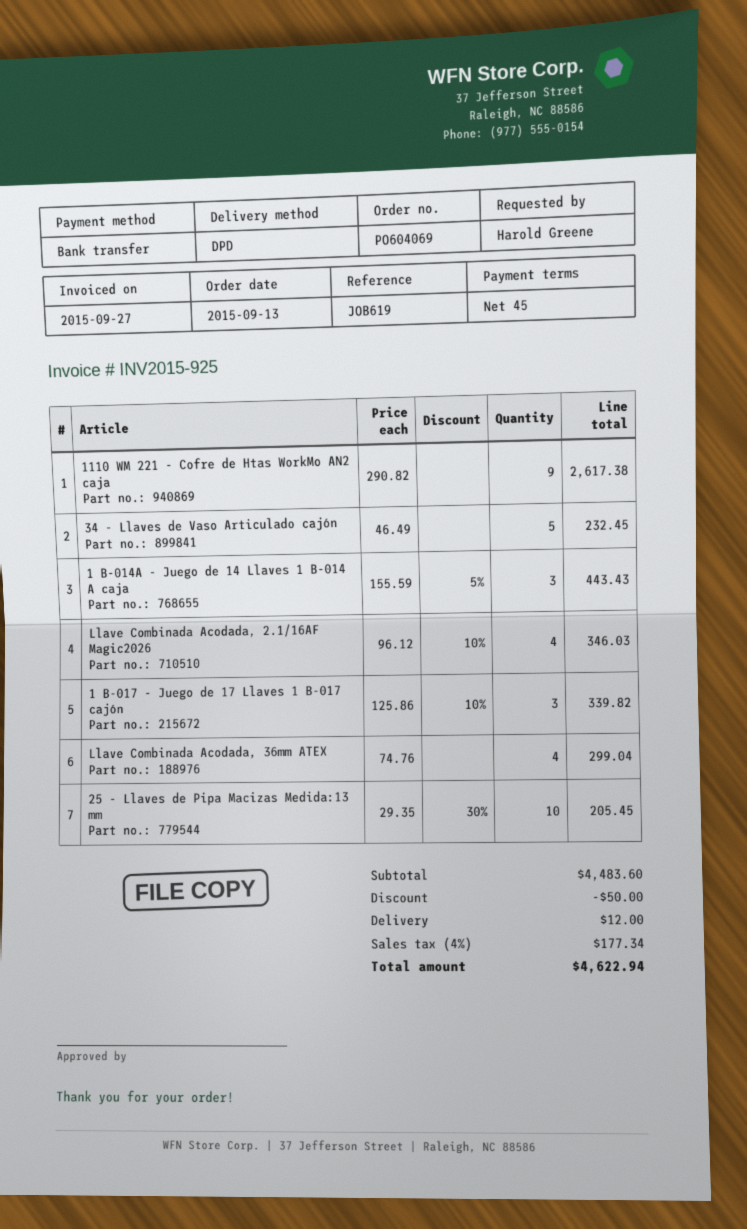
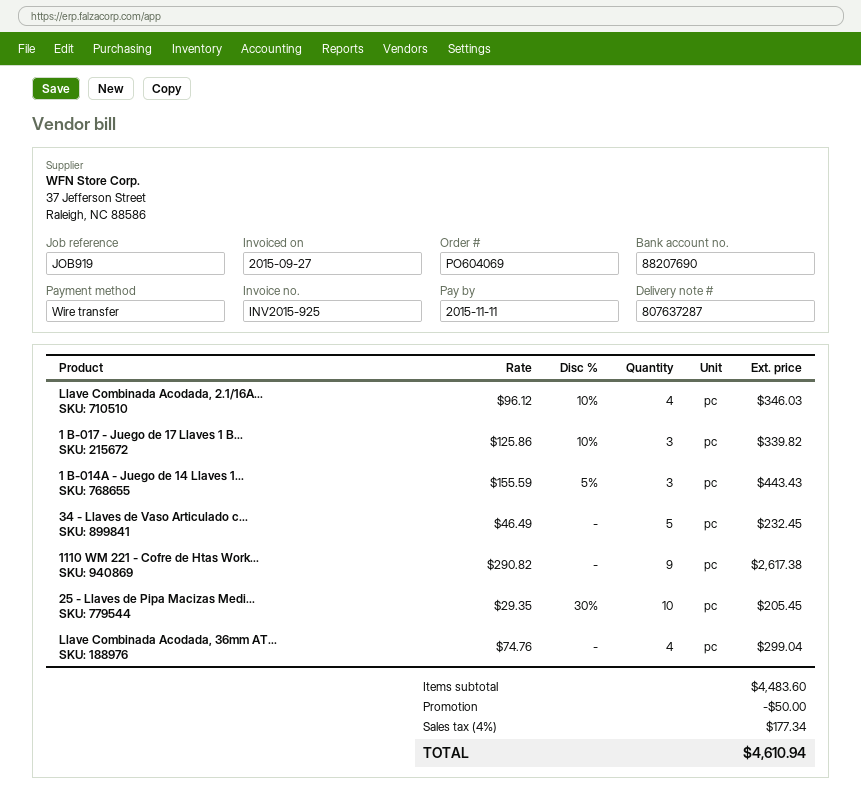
reference: JOB619 -> JOB919
shipping: 12.00 -> none
total: 4622.94 -> 4610.94

